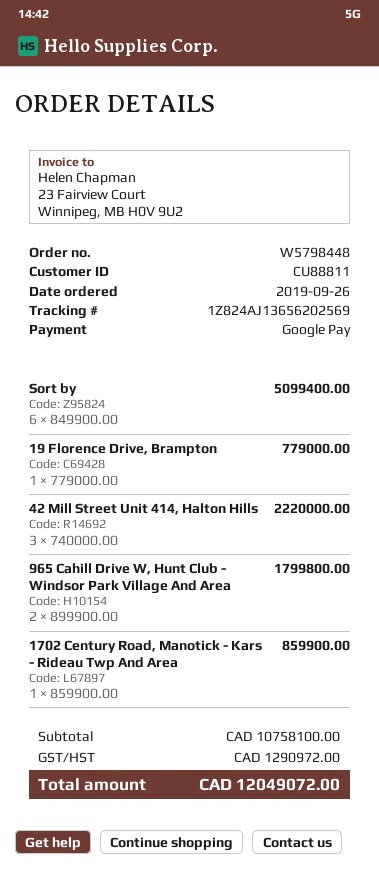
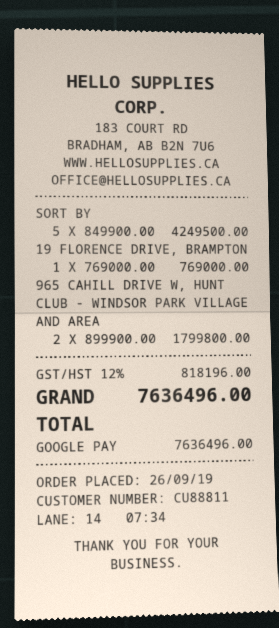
Sort by: 6 x 849900.00 = 5099400.00 -> 5 x 849900.00 = 4249500.00
19 Florence Drive, Brampton: 1 x 779000.00 = 779000.00 -> 1 x 769000.00 = 769000.00
42 Mill Street Unit 414, Halton Hills: 3 x 740000.00 = 2220000.00 -> none
1702 Century Road, Manotick - Kars - Rideau Twp And Area: 1 x 859900.00 = 859900.00 -> none
tax: 1290972.00 -> 818196.00
total: 12049072.00 -> 7636496.00

